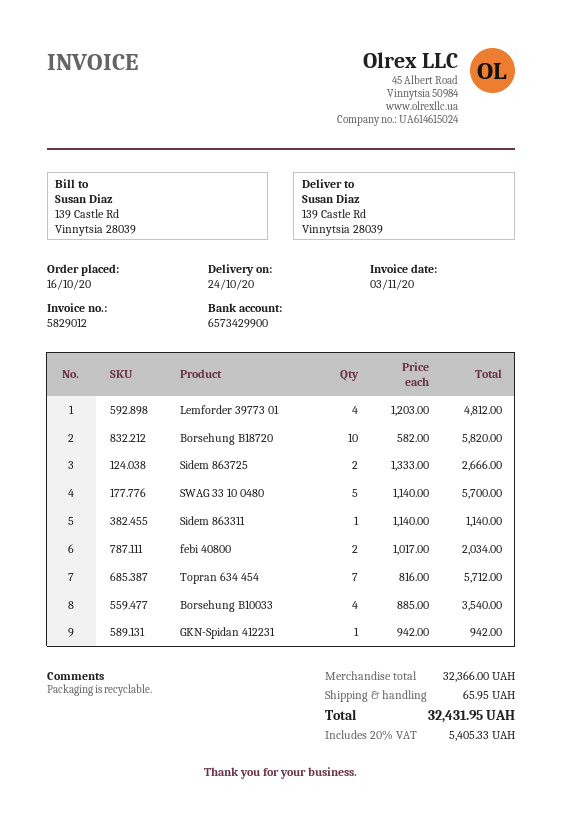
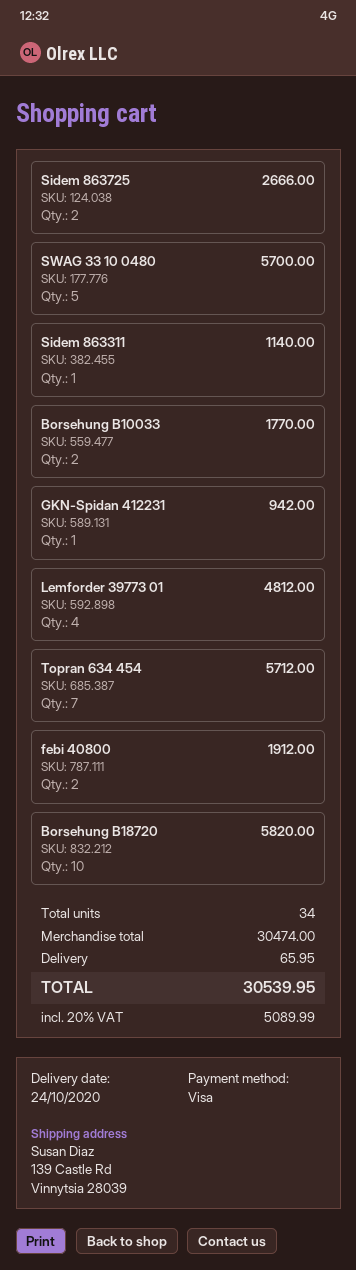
febi 40800: 2 for 2034.00 -> 2 for 1912.00
Borsehung B10033: 4 for 3540.00 -> 2 for 1770.00
subtotal: 32366.00 -> 30474.00
tax: 20% = 5405.33 -> 20% = 5089.99
total: 32431.95 -> 30539.95

